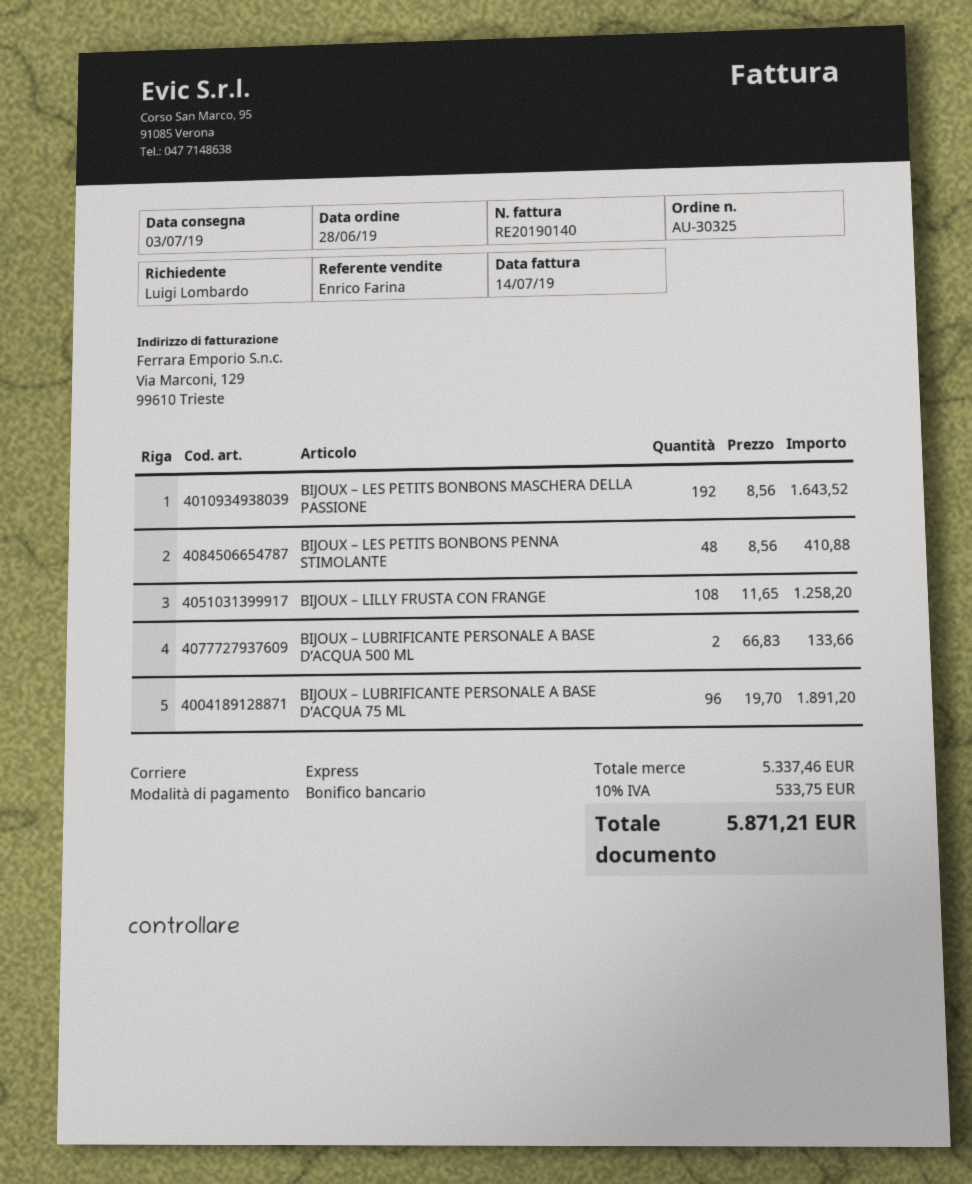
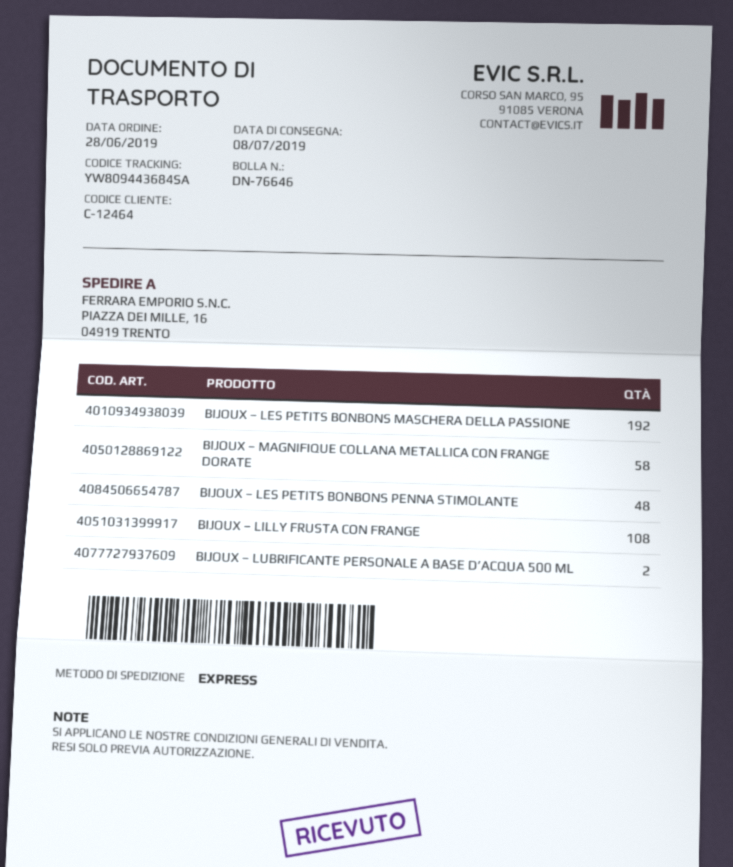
delivery date: 2019-07-03 -> 2019-07-08
BIJOUX – LUBRIFICANTE PERSONALE A BASE D’ACQUA 75 ML: 96 -> none
BIJOUX – MAGNIFIQUE COLLANA METALLICA CON FRANGE DORATE: none -> 58

